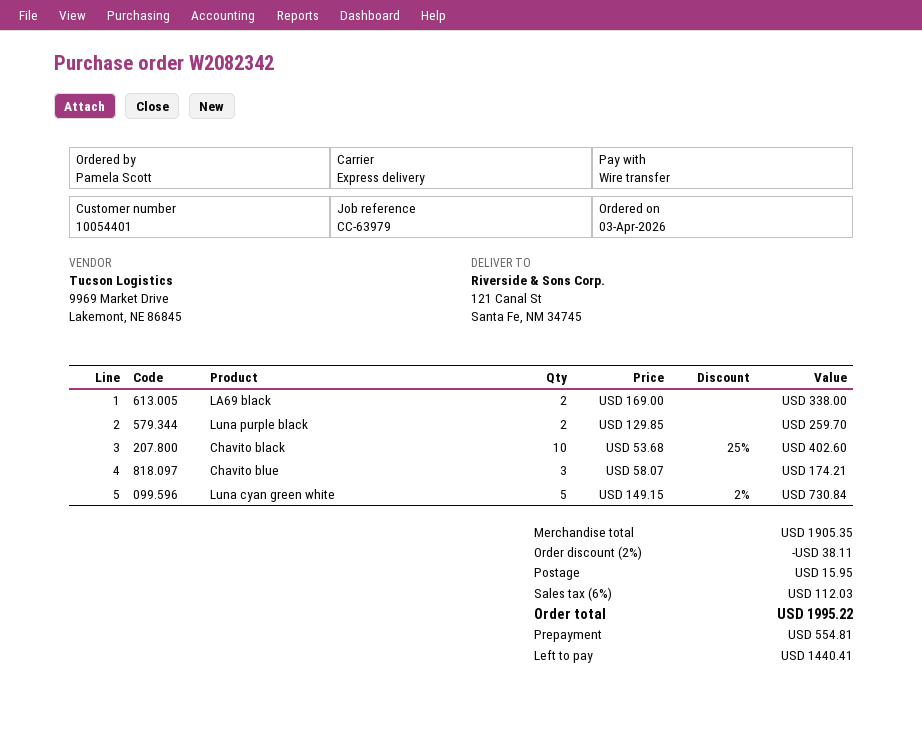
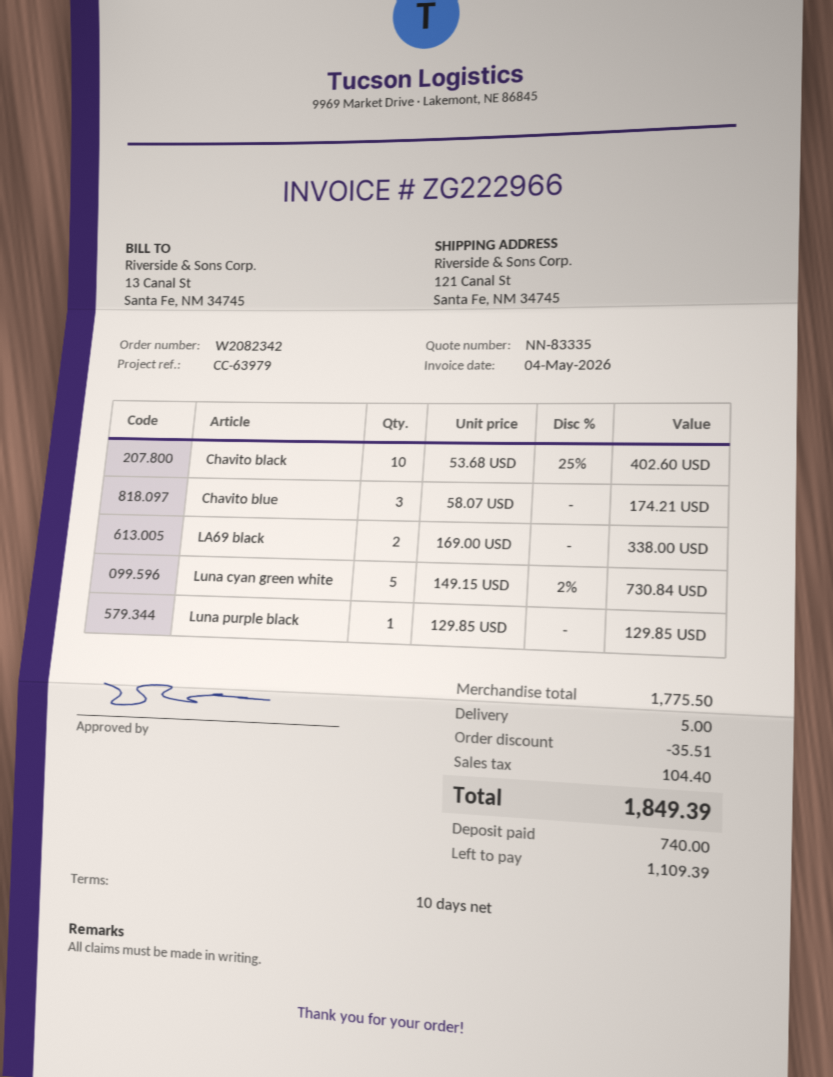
Luna purple black: 2 x 129.85 = 259.70 -> 1 x 129.85 = 129.85
subtotal: 1905.35 -> 1775.50
discount: 38.11 -> 35.51
shipping: 15.95 -> 5.00
tax: 112.03 -> 104.40
total: 1995.22 -> 1849.39
deposit: 554.81 -> 740.00
balance: 1440.41 -> 1109.39

